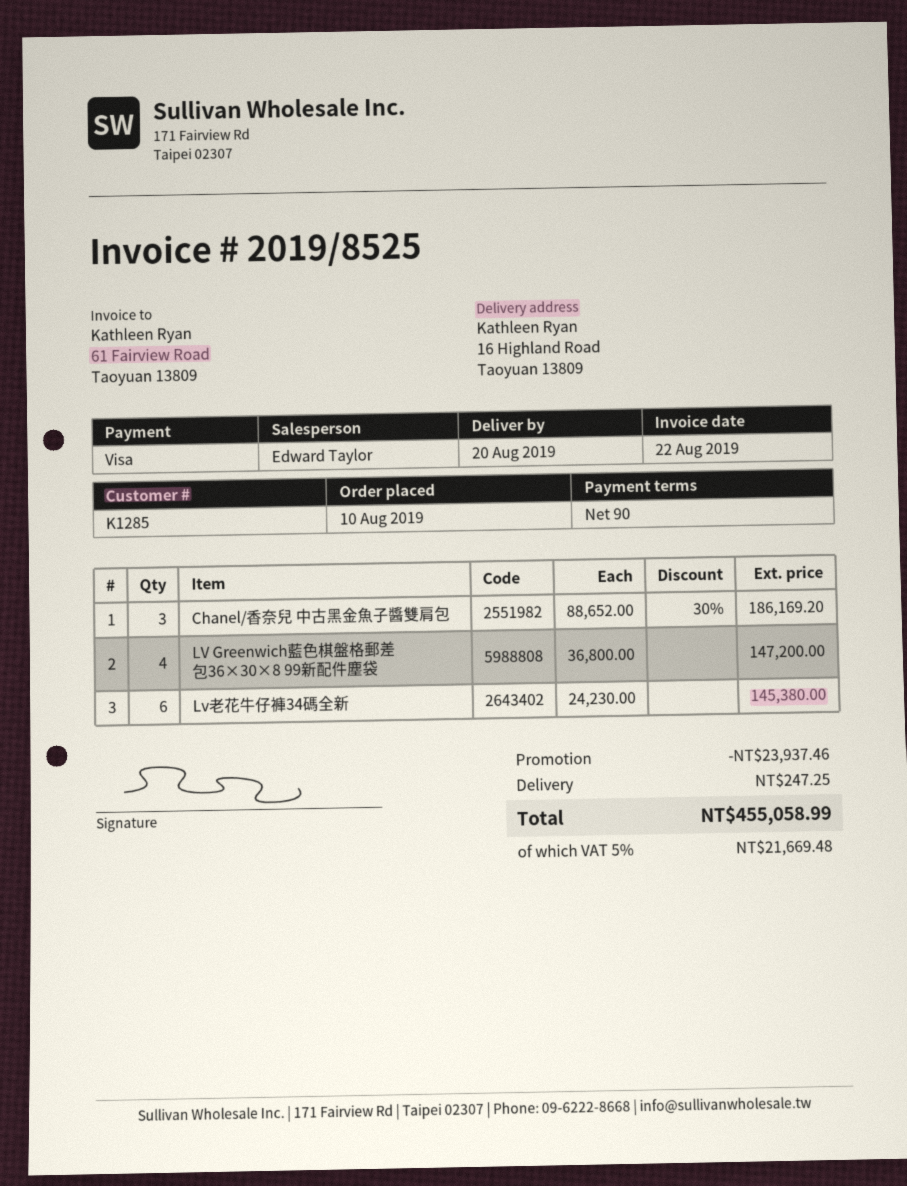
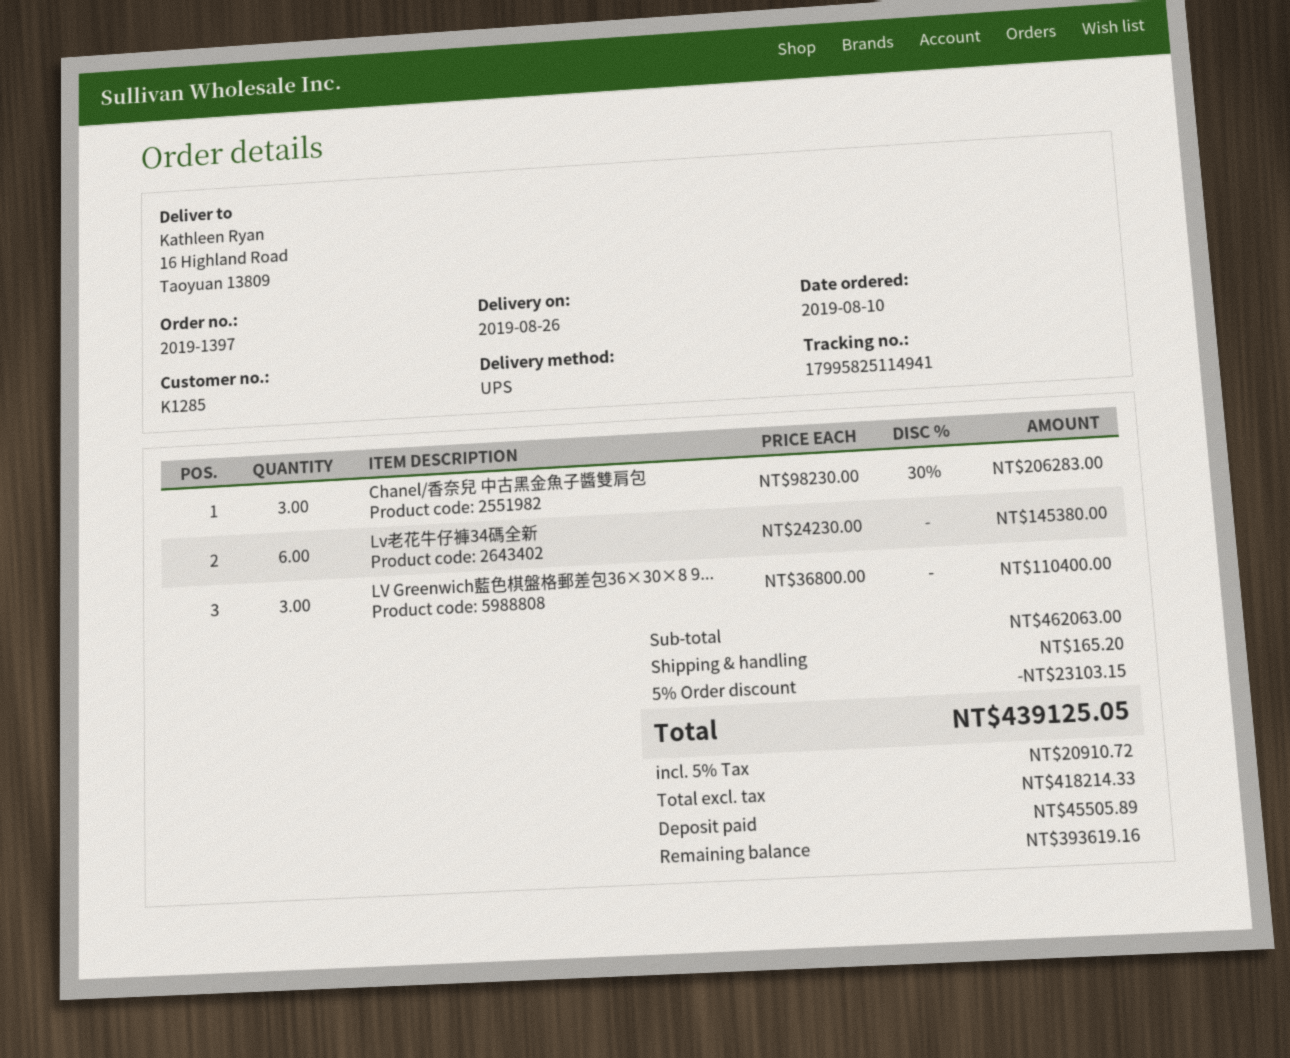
delivery date: 2019-08-20 -> 2019-08-26
Chanel/香奈兒 中古黑金魚子醬雙肩包: 3 x 88652.00 - 30% = 186169.20 -> 3 x 98230.00 - 30% = 206283.00
LV Greenwich藍色棋盤格郵差包36×30×8 99新配件塵袋: 4 x 36800.00 = 147200.00 -> 3 x 36800.00 = 110400.00
discount: 23937.46 -> 23103.15
shipping: 247.25 -> 165.20
tax: 5% = 21669.48 -> 5% = 20910.72
total: 455058.99 -> 439125.05

